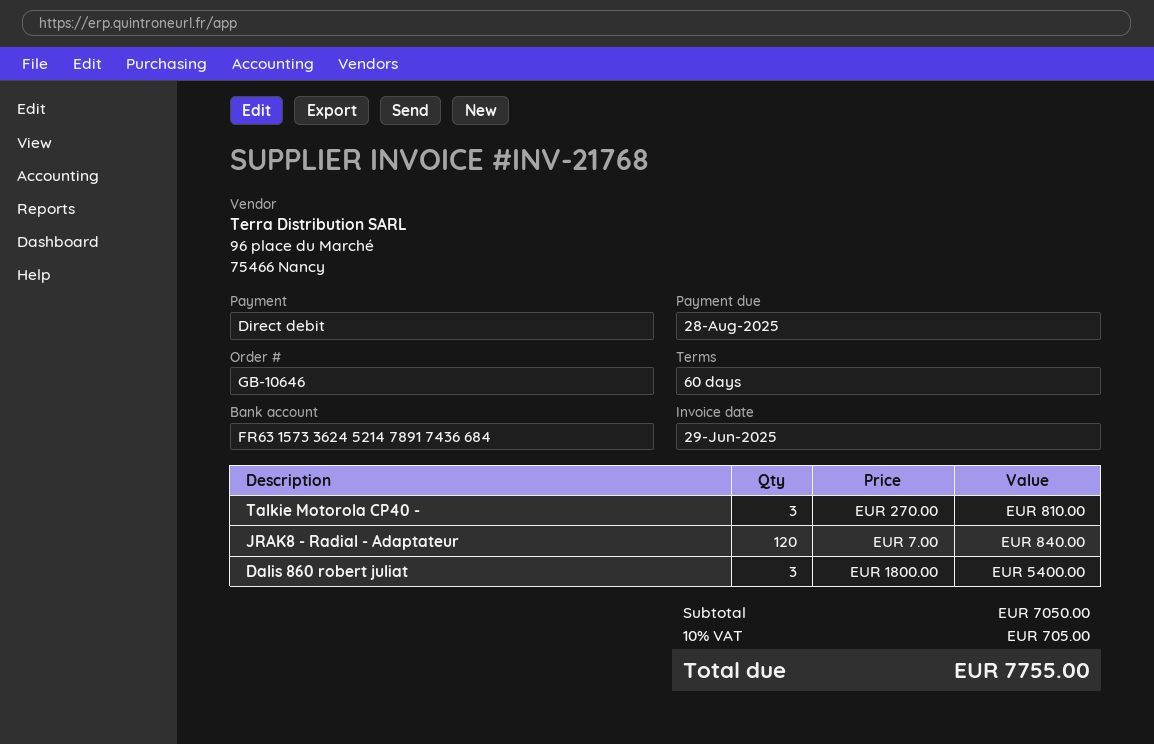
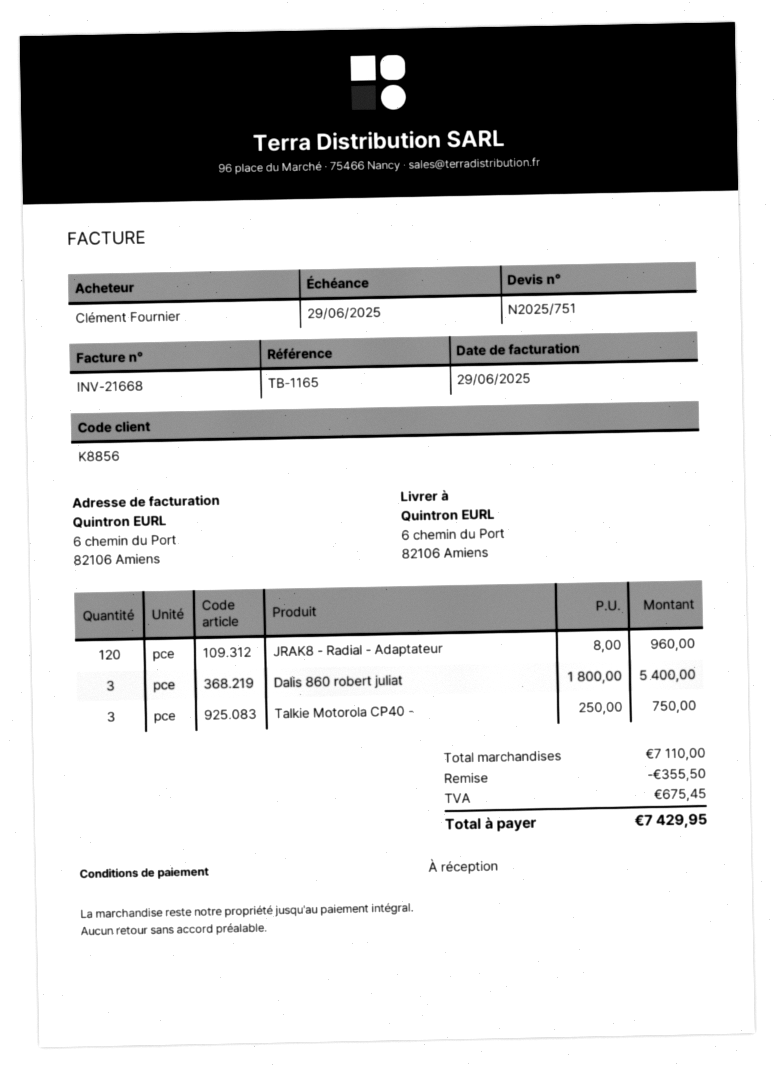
invoice number: INV-21768 -> INV-21668
payment terms: 60 days -> on receipt
due date: 2025-08-28 -> 2025-06-29
Talkie Motorola CP40 -: 3 x 270.00 = 810.00 -> 3 x 250.00 = 750.00
JRAK8 - Radial - Adaptateur: 120 x 7.00 = 840.00 -> 120 x 8.00 = 960.00
subtotal: 7050.00 -> 7110.00
discount: none -> 355.50
tax: 705.00 -> 675.45
total: 7755.00 -> 7429.95

